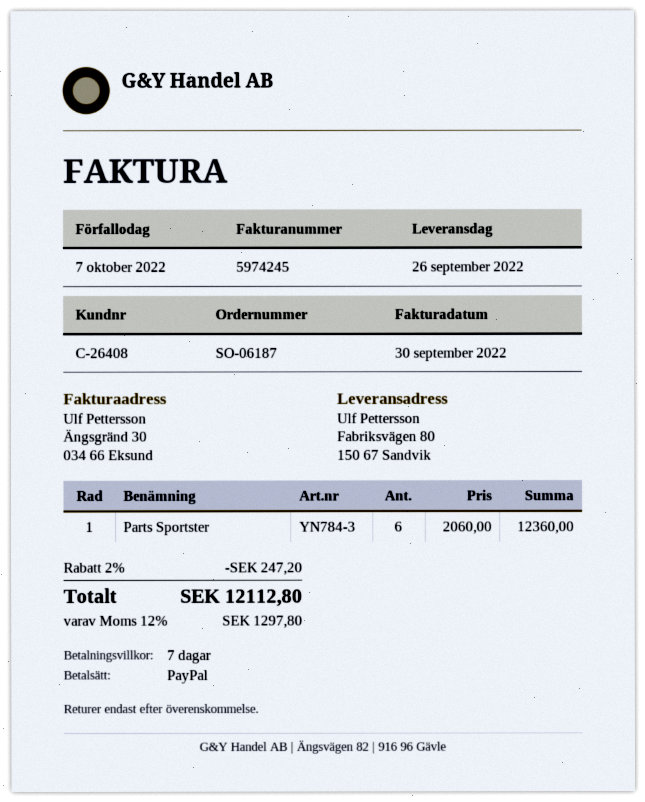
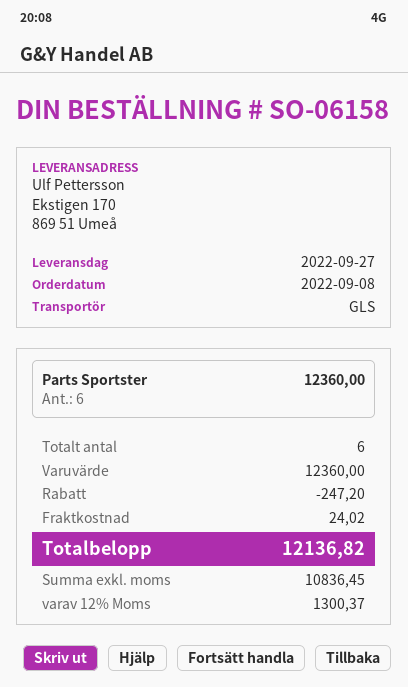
order number: SO-06187 -> SO-06158
delivery date: 2022-09-26 -> 2022-09-27
ship to: Fabriksvägen 80, 150 67 Sandvik -> Ekstigen 170, 869 51 Umeå
shipping: none -> 24.02
tax: 12% = 1297.80 -> 12% = 1300.37
total: 12112.80 -> 12136.82

